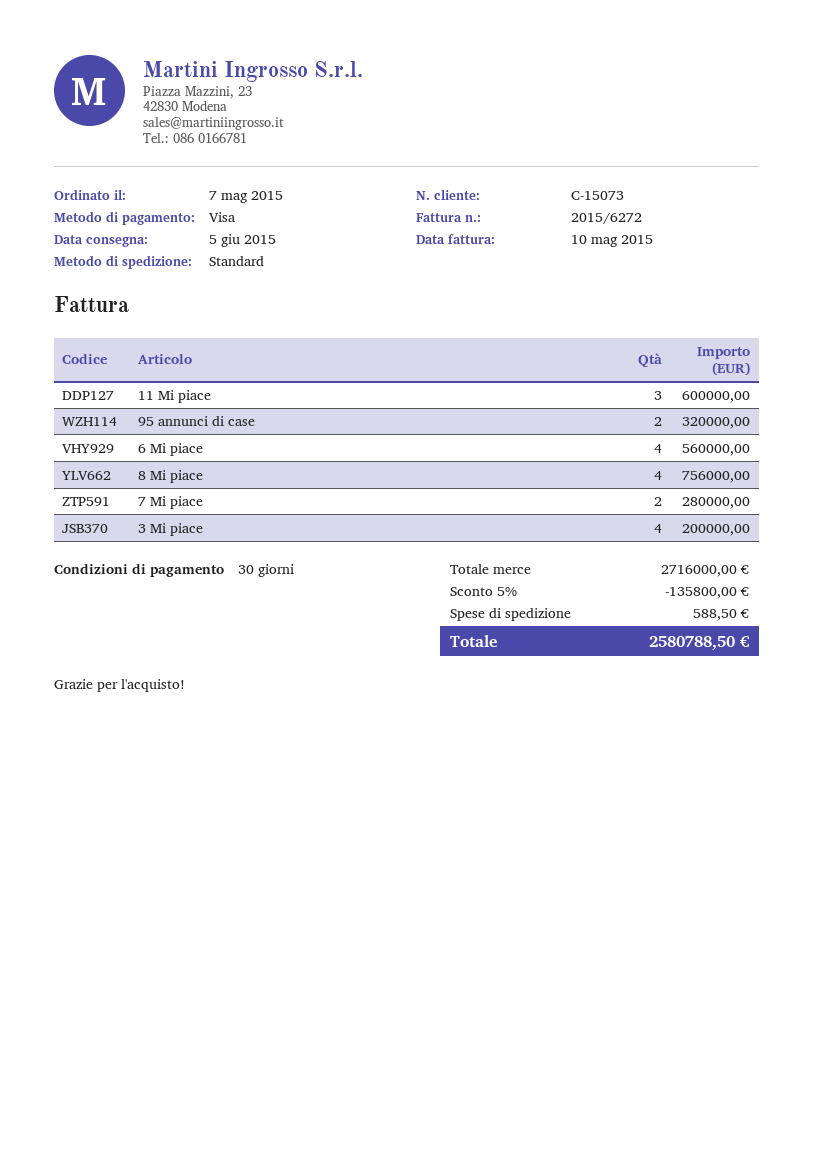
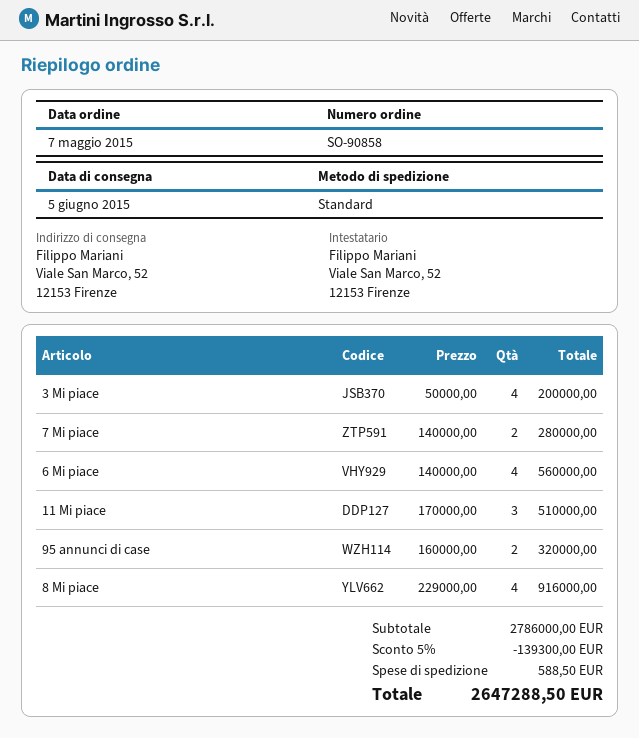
11 Mi piace: 3 for 600000.00 -> 3 for 510000.00
8 Mi piace: 4 for 756000.00 -> 4 for 916000.00
subtotal: 2716000.00 -> 2786000.00
discount: 5% = 135800.00 -> 5% = 139300.00
total: 2580788.50 -> 2647288.50

